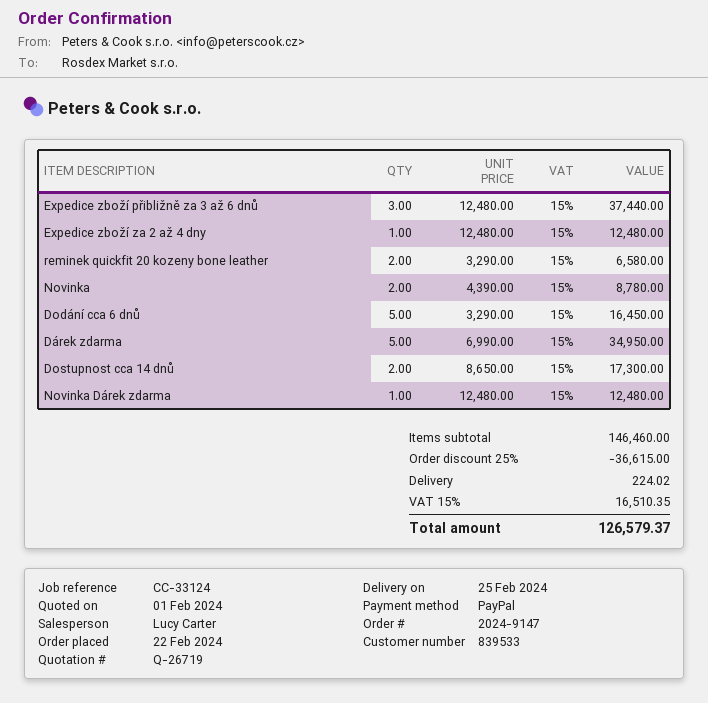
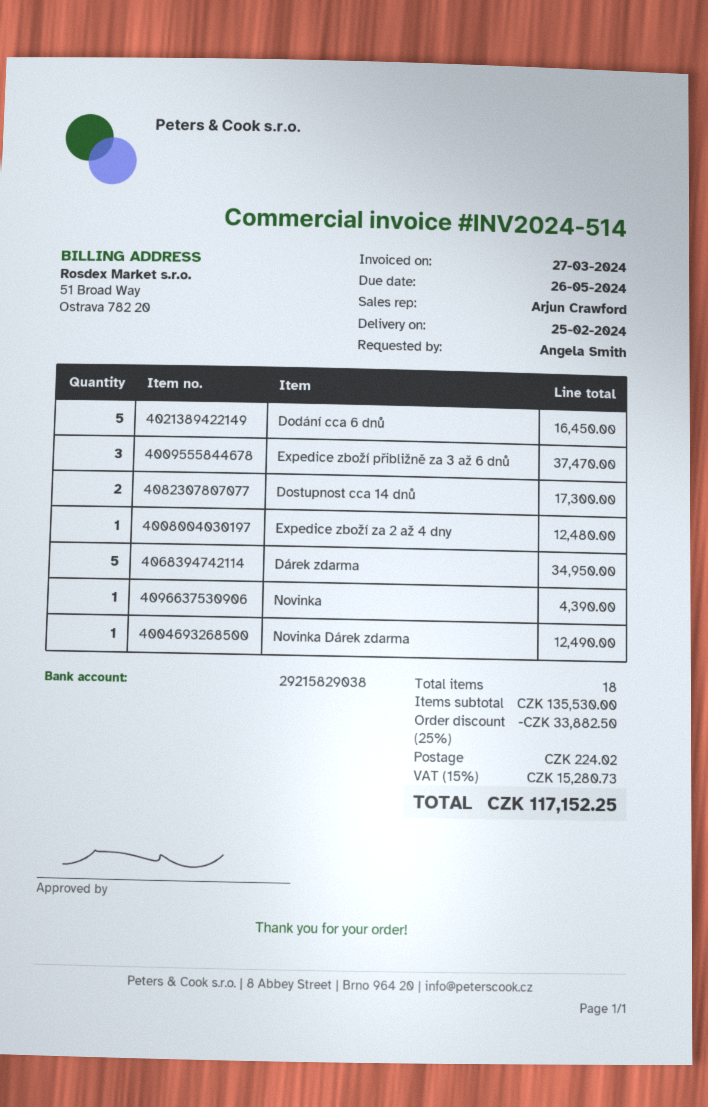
sales rep: Lucy Carter -> Arjun Crawford
Expedice zboží přibližně za 3 až 6 dnů: 3 for 37440.00 -> 3 for 37470.00
reminek quickfit 20 kozeny bone leather: 2 for 6580.00 -> none
Novinka: 2 for 8780.00 -> 1 for 4390.00
Novinka Dárek zdarma: 1 for 12480.00 -> 1 for 12490.00
subtotal: 146460.00 -> 135530.00
discount: 25% = 36615.00 -> 25% = 33882.50
tax: 15% = 16510.35 -> 15% = 15280.73
total: 126579.37 -> 117152.25

